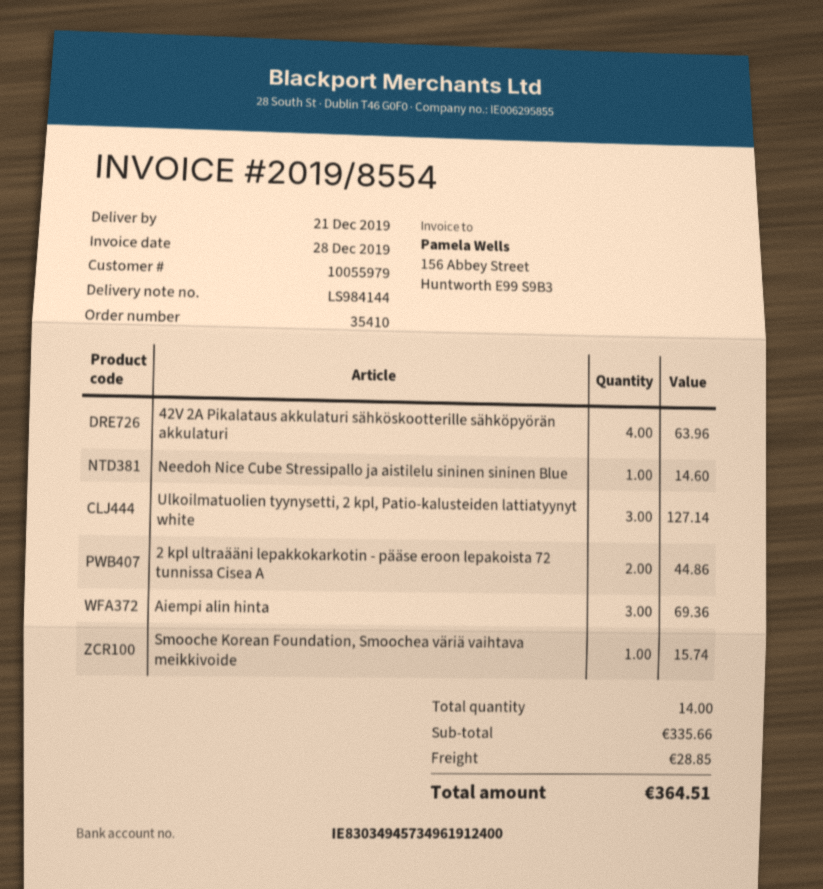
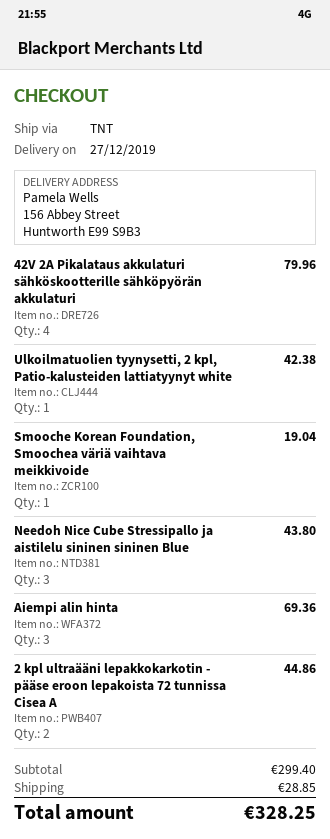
delivery date: 2019-12-21 -> 2019-12-27
42V 2A Pikalataus akkulaturi sähköskootterille sähköpyörän akkulaturi: 4 for 63.96 -> 4 for 79.96
Needoh Nice Cube Stressipallo ja aistilelu sininen sininen Blue: 1 for 14.60 -> 3 for 43.80
Ulkoilmatuolien tyynysetti, 2 kpl, Patio-kalusteiden lattiatyynyt white: 3 for 127.14 -> 1 for 42.38
Smooche Korean Foundation, Smoochea väriä vaihtava meikkivoide: 1 for 15.74 -> 1 for 19.04
subtotal: 335.66 -> 299.40
total: 364.51 -> 328.25

